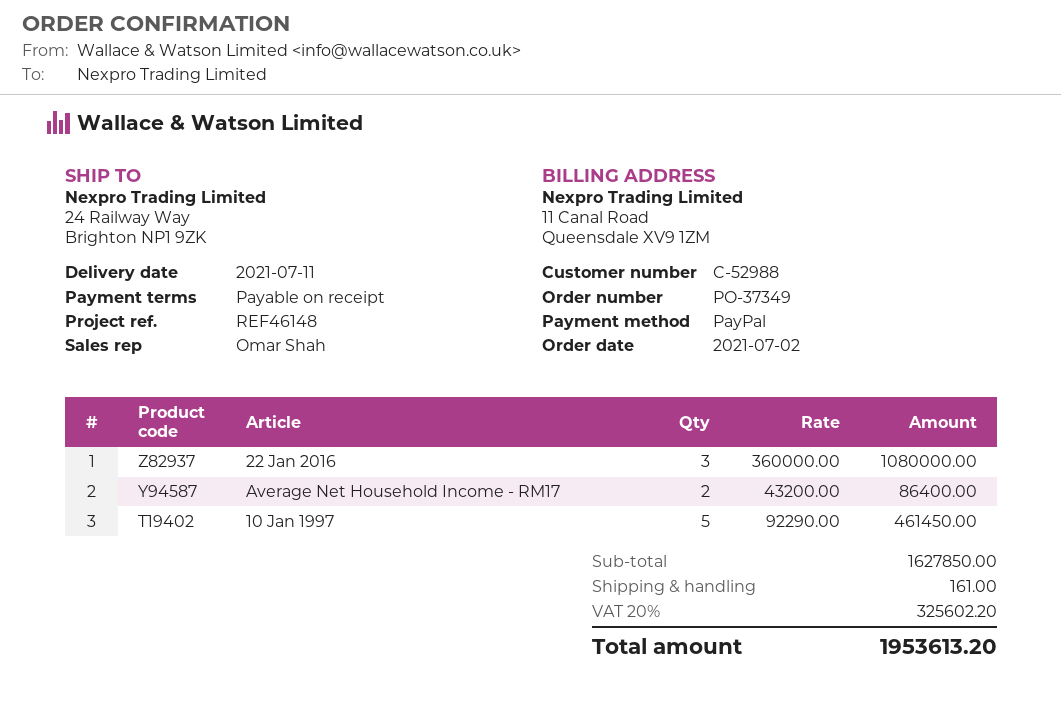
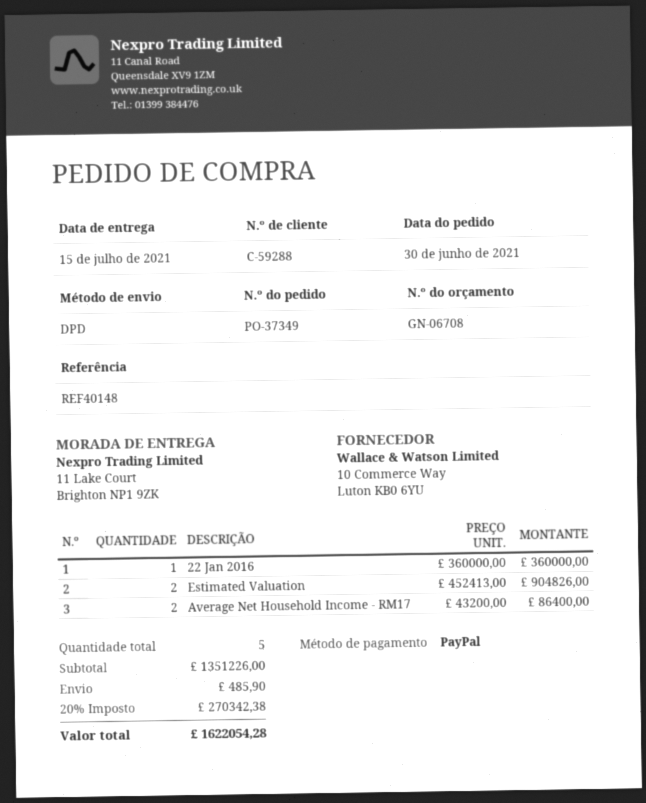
order date: 2021-07-02 -> 2021-06-30
delivery date: 2021-07-11 -> 2021-07-15
customer number: C-52988 -> C-59288
reference: REF46148 -> REF40148
ship to: 24 Railway Way, Brighton NP1 9ZK -> 11 Lake Court, Brighton NP1 9ZK
22 Jan 2016: 3 x 360000.00 = 1080000.00 -> 1 x 360000.00 = 360000.00
10 Jan 1997: 5 x 92290.00 = 461450.00 -> none
Estimated Valuation: none -> 2 x 452413.00 = 904826.00
subtotal: 1627850.00 -> 1351226.00
shipping: 161.00 -> 485.90
tax: 20% = 325602.20 -> 20% = 270342.38
total: 1953613.20 -> 1622054.28

